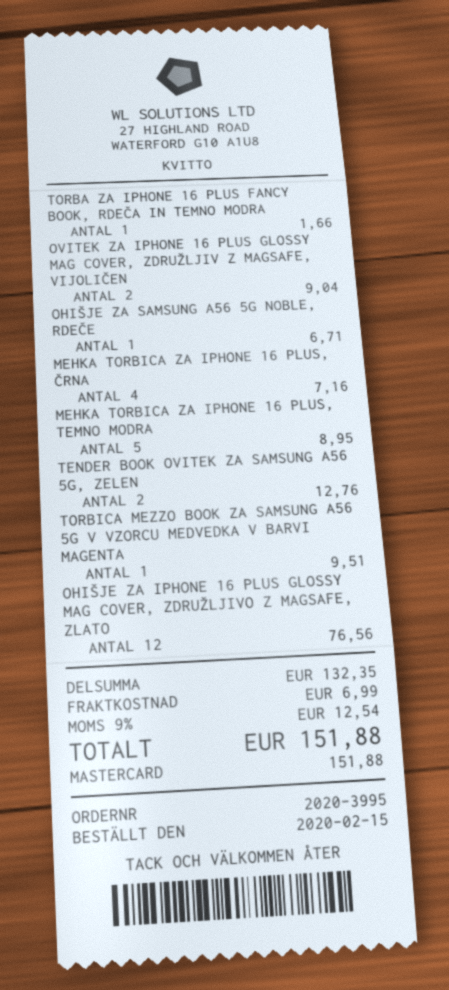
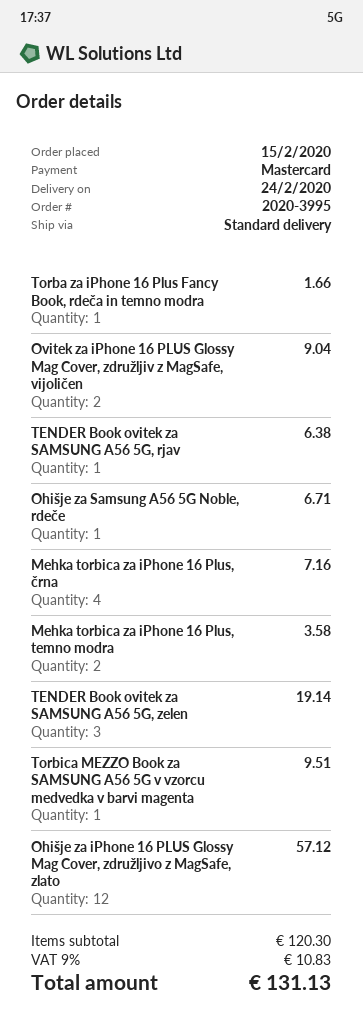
MEHKA TORBICA ZA IPHONE 16 PLUS, TEMNO MODRA: 5 for 8.95 -> 2 for 3.58
TENDER BOOK OVITEK ZA SAMSUNG A56 5G, ZELEN: 2 for 12.76 -> 3 for 19.14
OHIŠJE ZA IPHONE 16 PLUS GLOSSY MAG COVER, ZDRUŽLJIVO Z MAGSAFE, ZLATO: 12 for 76.56 -> 12 for 57.12
TENDER Book ovitek za SAMSUNG A56 5G, rjav: none -> 1 for 6.38
subtotal: 132.35 -> 120.30
shipping: 6.99 -> none
tax: 9% = 12.54 -> 9% = 10.83
total: 151.88 -> 131.13

